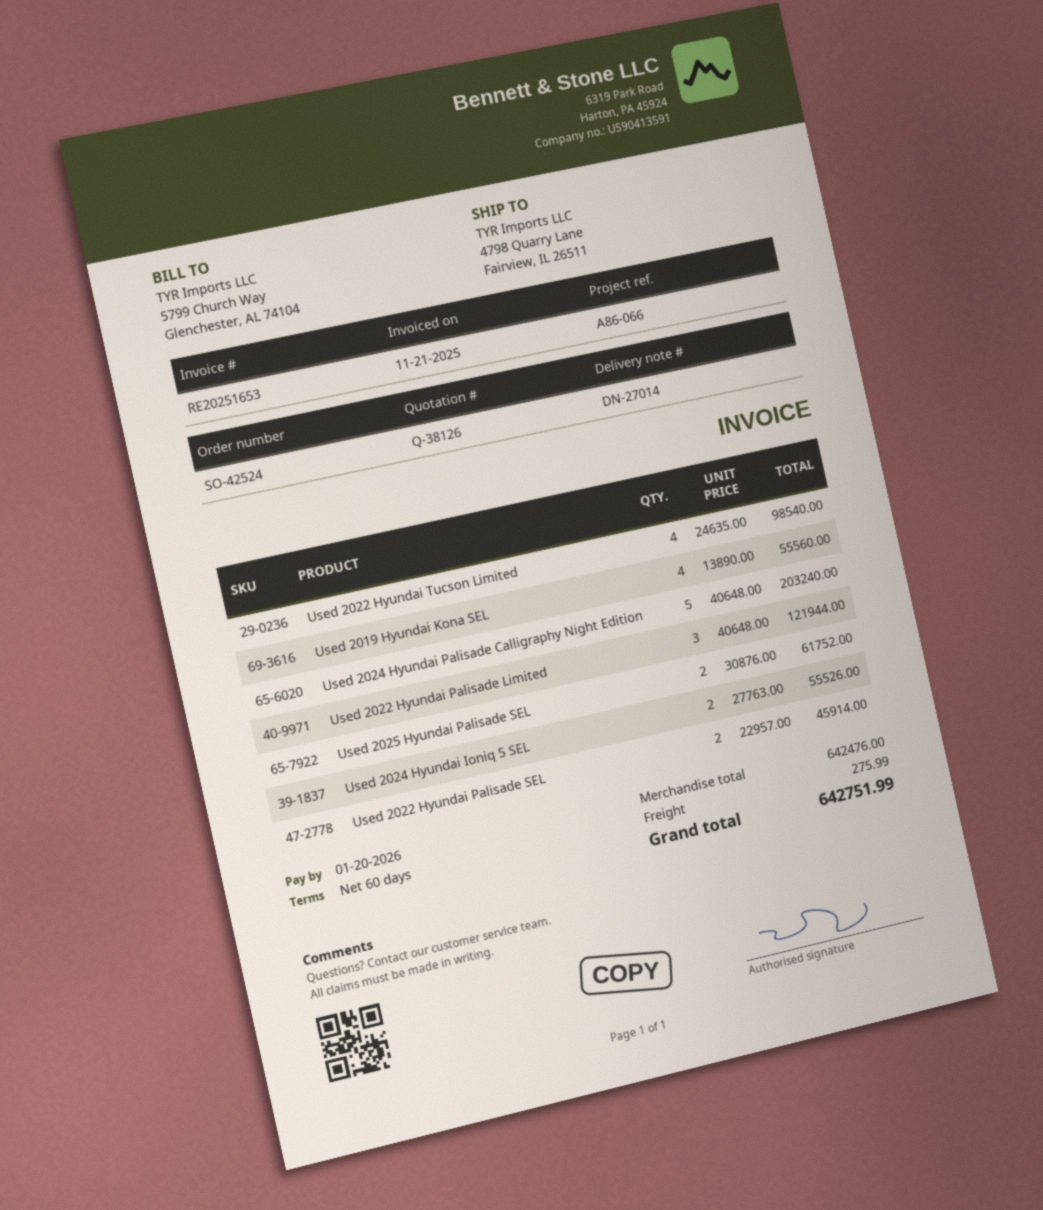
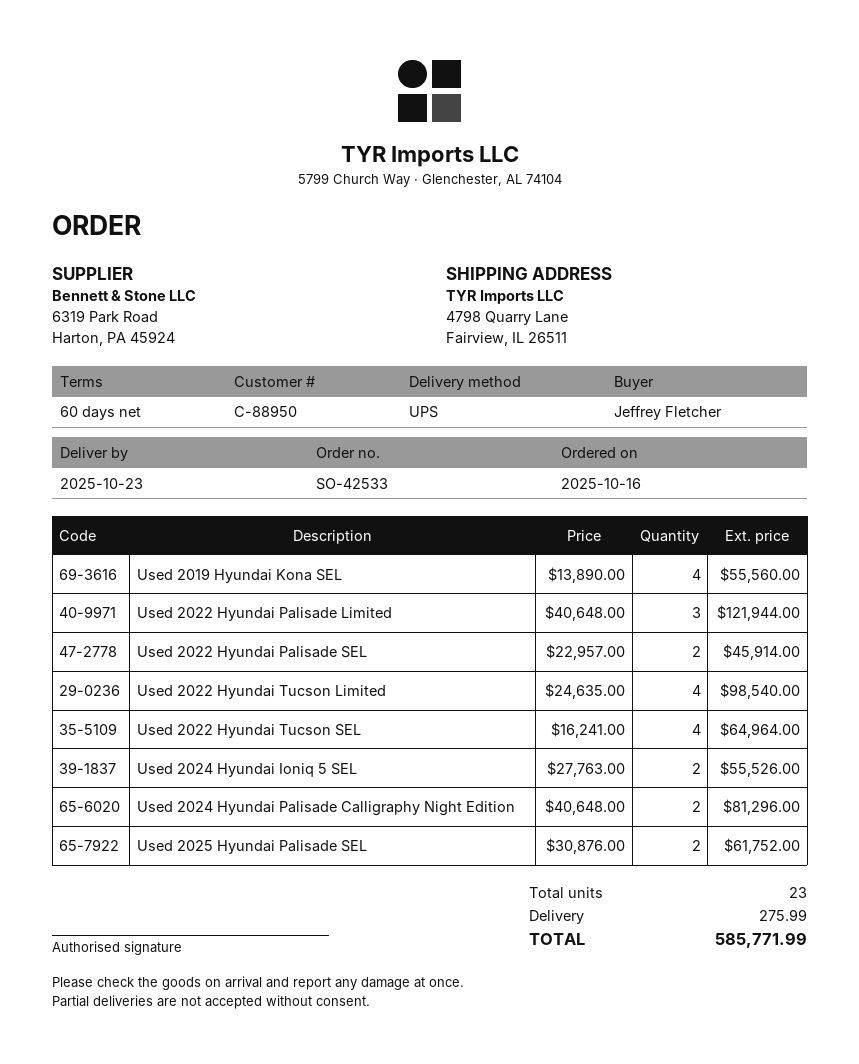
order number: SO-42524 -> SO-42533
Used 2024 Hyundai Palisade Calligraphy Night Edition: 5 x 40648.00 = 203240.00 -> 2 x 40648.00 = 81296.00
Used 2022 Hyundai Tucson SEL: none -> 4 x 16241.00 = 64964.00
total: 642751.99 -> 585771.99

